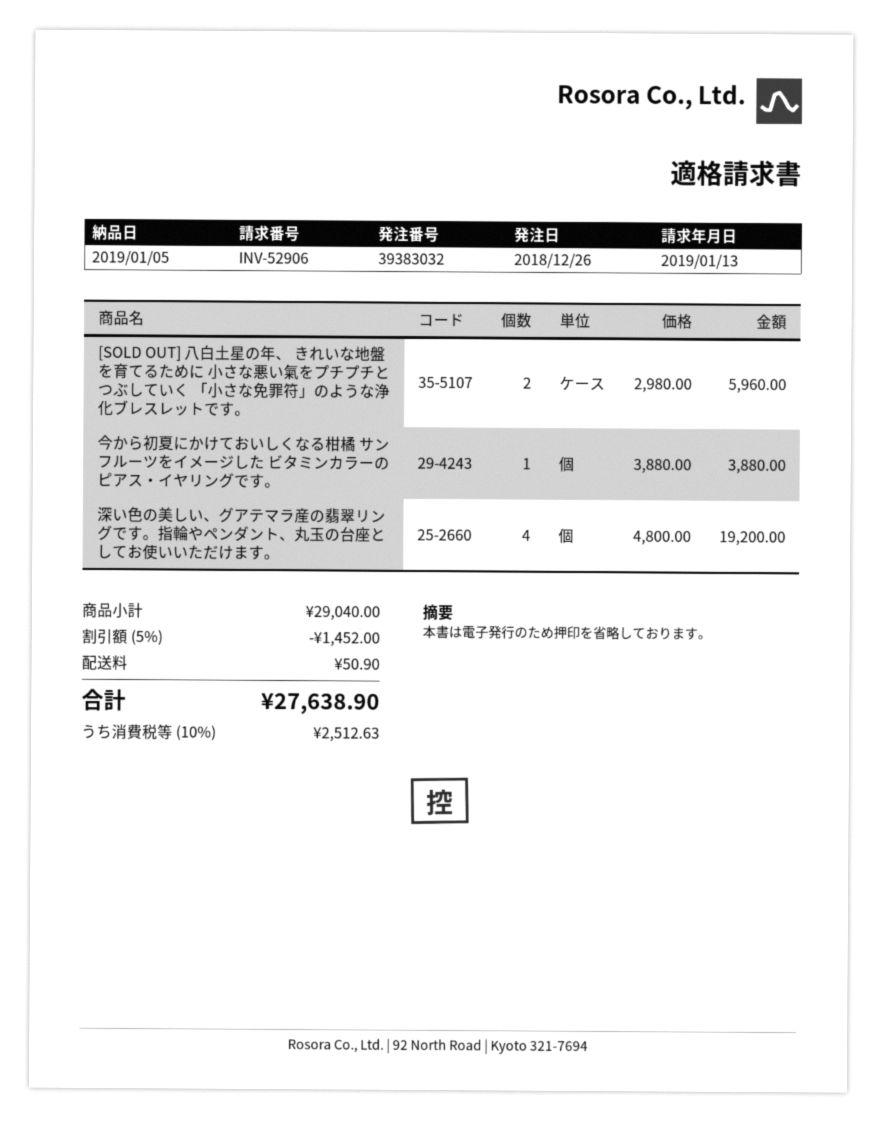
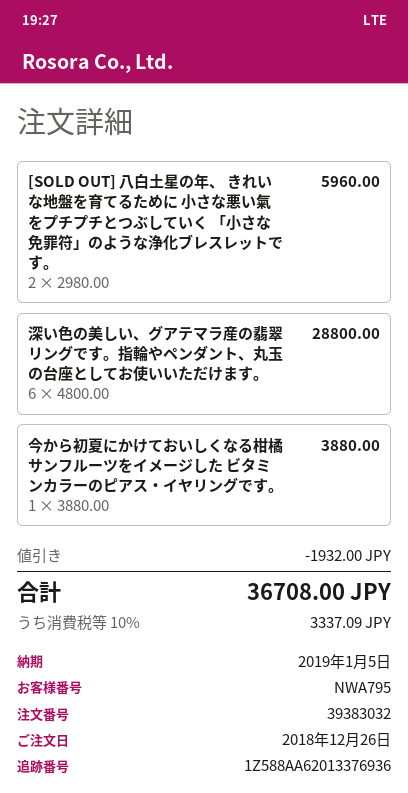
深い色の美しい、グアテマラ産の翡翠リングです。指輪やペンダント、丸玉の台座としてお使いいただけます。: 4 x 4800.00 = 19200.00 -> 6 x 4800.00 = 28800.00
discount: 1452.00 -> 1932.00
shipping: 50.90 -> none
tax: 10% = 2512.63 -> 10% = 3337.09
total: 27638.90 -> 36708.00

